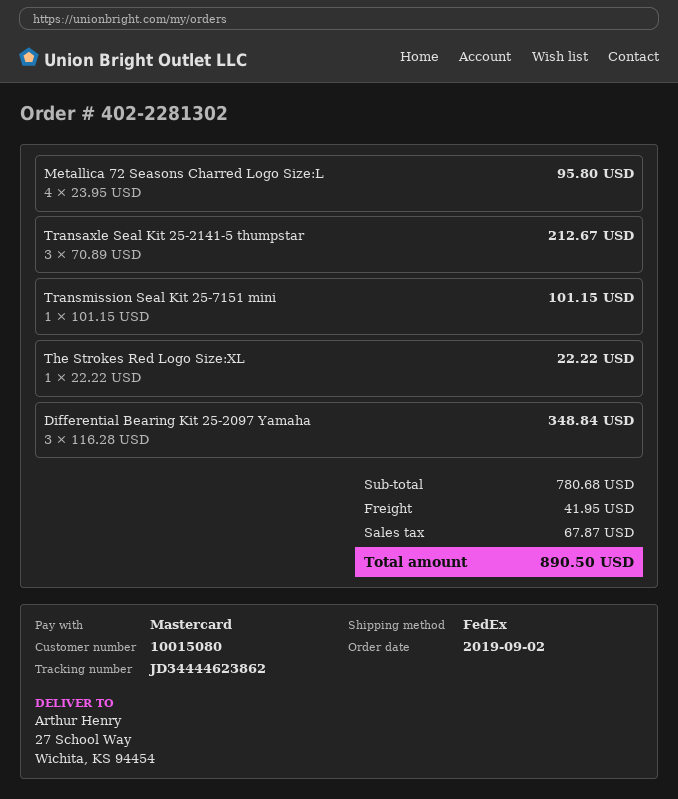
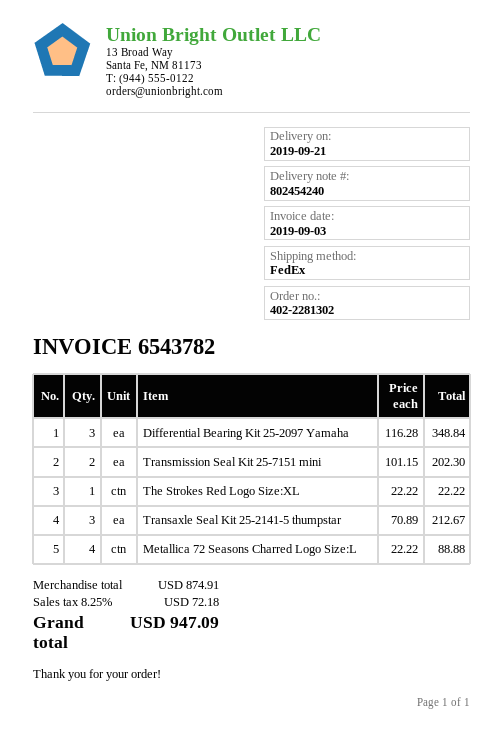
Metallica 72 Seasons Charred Logo Size:L: 4 x 23.95 = 95.80 -> 4 x 22.22 = 88.88
Transmission Seal Kit 25-7151 mini: 1 x 101.15 = 101.15 -> 2 x 101.15 = 202.30
subtotal: 780.68 -> 874.91
shipping: 41.95 -> none
tax: 67.87 -> 72.18
total: 890.50 -> 947.09

